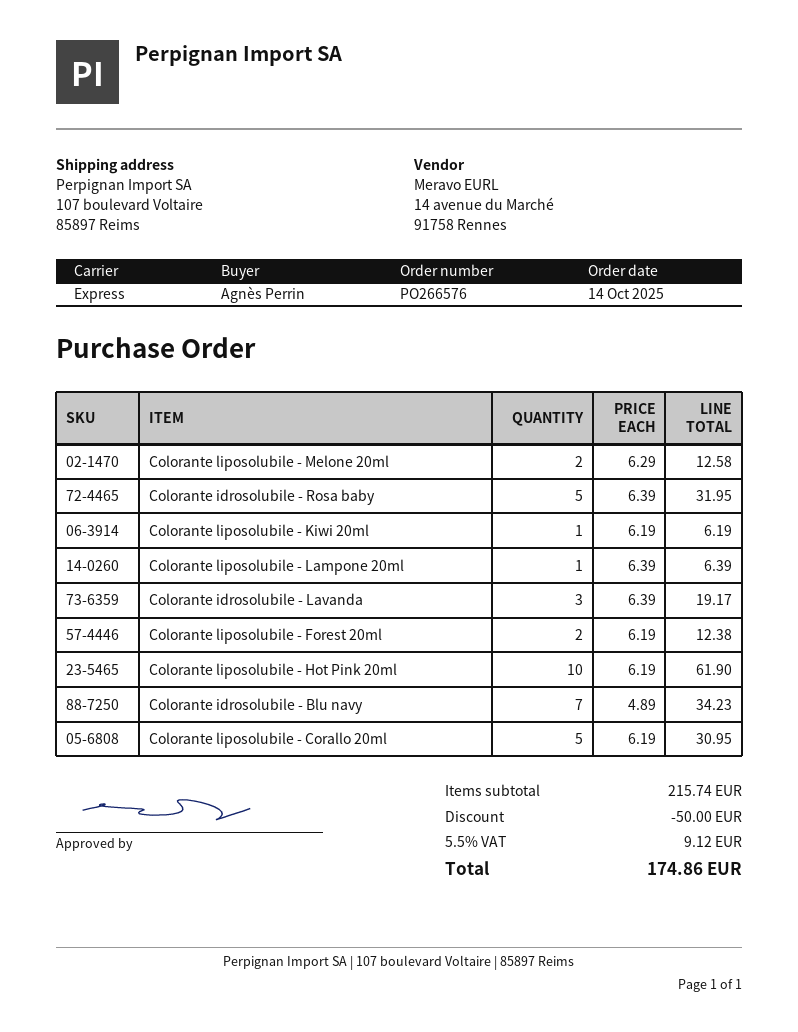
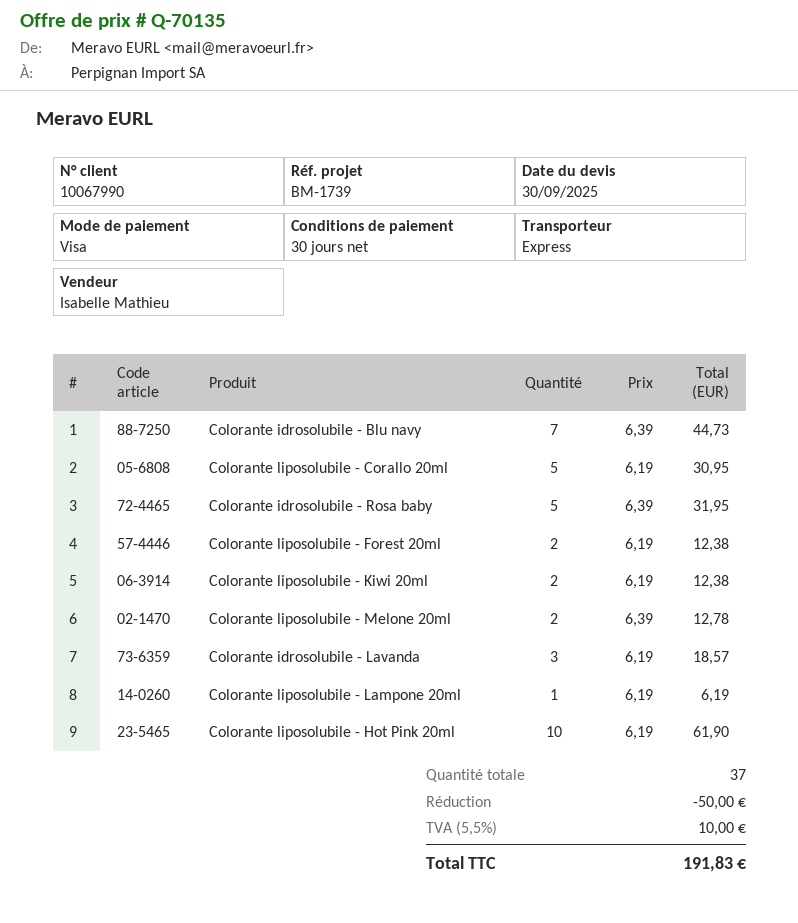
Colorante liposolubile - Melone 20ml: 2 x 6.29 = 12.58 -> 2 x 6.39 = 12.78
Colorante liposolubile - Kiwi 20ml: 1 x 6.19 = 6.19 -> 2 x 6.19 = 12.38
Colorante liposolubile - Lampone 20ml: 1 x 6.39 = 6.39 -> 1 x 6.19 = 6.19
Colorante idrosolubile - Lavanda: 3 x 6.39 = 19.17 -> 3 x 6.19 = 18.57
Colorante idrosolubile - Blu navy: 7 x 4.89 = 34.23 -> 7 x 6.39 = 44.73
tax: 5.5% = 9.12 -> 5.5% = 10.00
total: 174.86 -> 191.83

